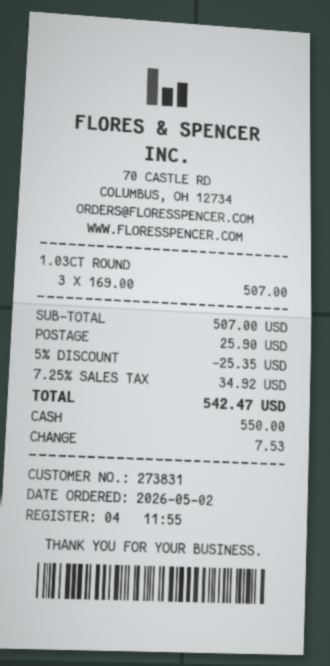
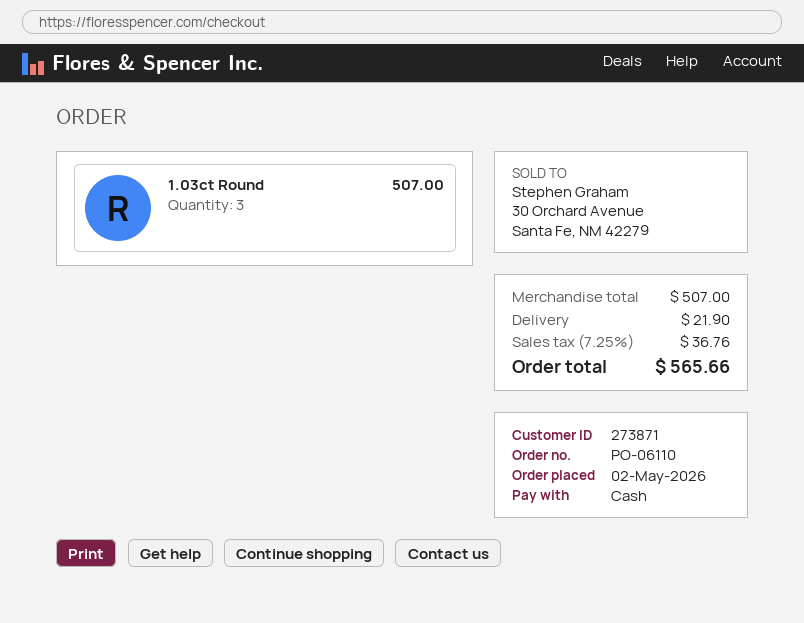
customer number: 273831 -> 273871
discount: 5% = 25.35 -> none
shipping: 25.90 -> 21.90
tax: 7.25% = 34.92 -> 7.25% = 36.76
total: 542.47 -> 565.66

